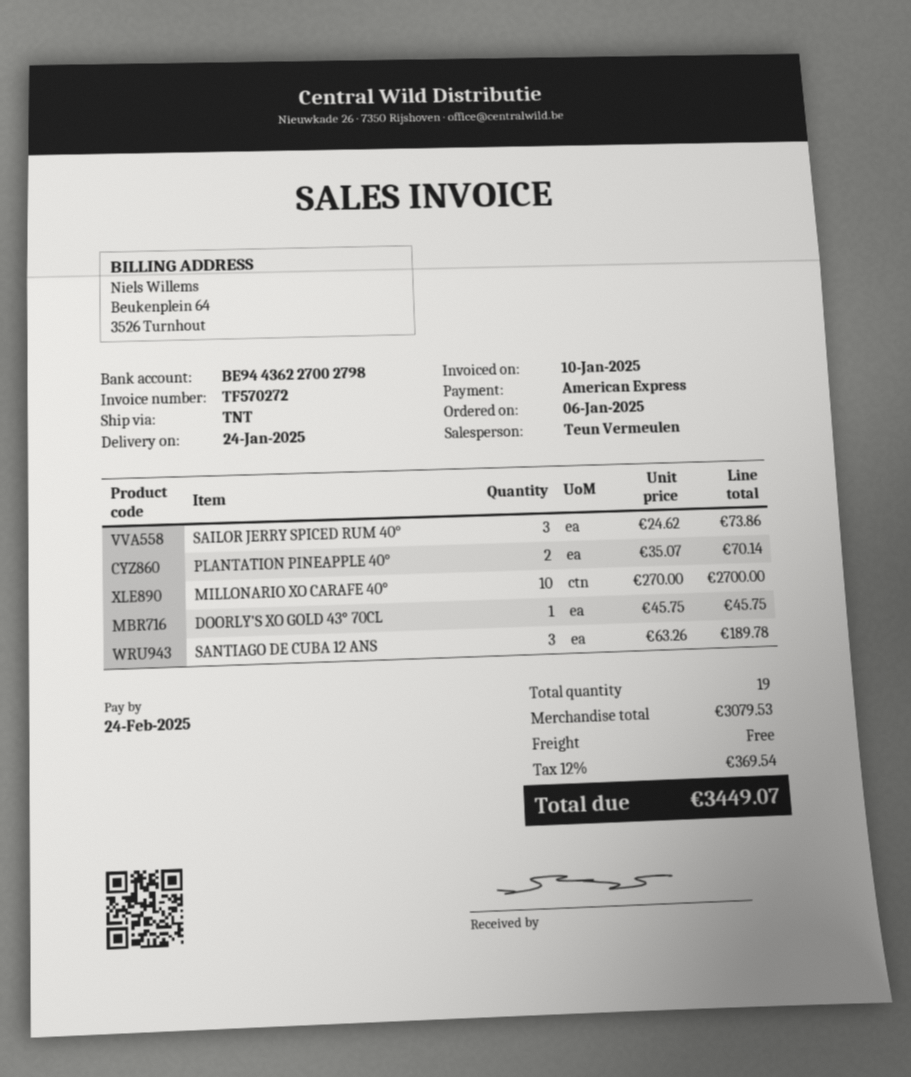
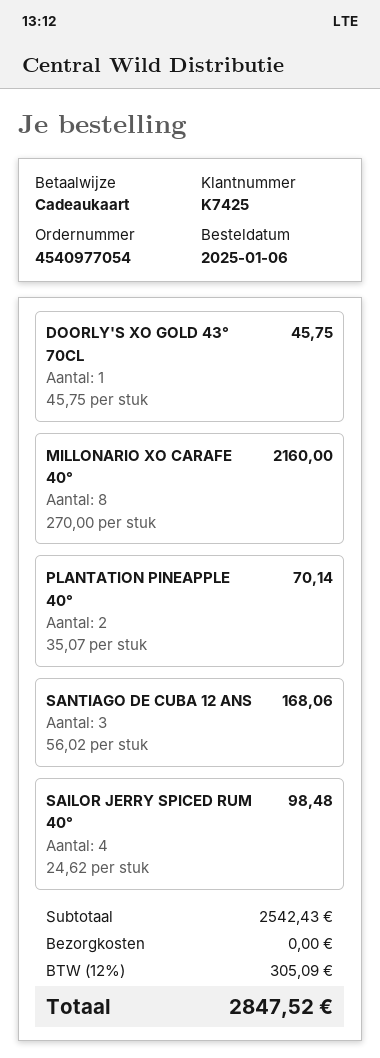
payment method: American Express -> gift card
SAILOR JERRY SPICED RUM 40°: 3 x 24.62 = 73.86 -> 4 x 24.62 = 98.48
MILLONARIO XO CARAFE 40°: 10 x 270.00 = 2700.00 -> 8 x 270.00 = 2160.00
SANTIAGO DE CUBA 12 ANS: 3 x 63.26 = 189.78 -> 3 x 56.02 = 168.06
subtotal: 3079.53 -> 2542.43
tax: 12% = 369.54 -> 12% = 305.09
total: 3449.07 -> 2847.52

